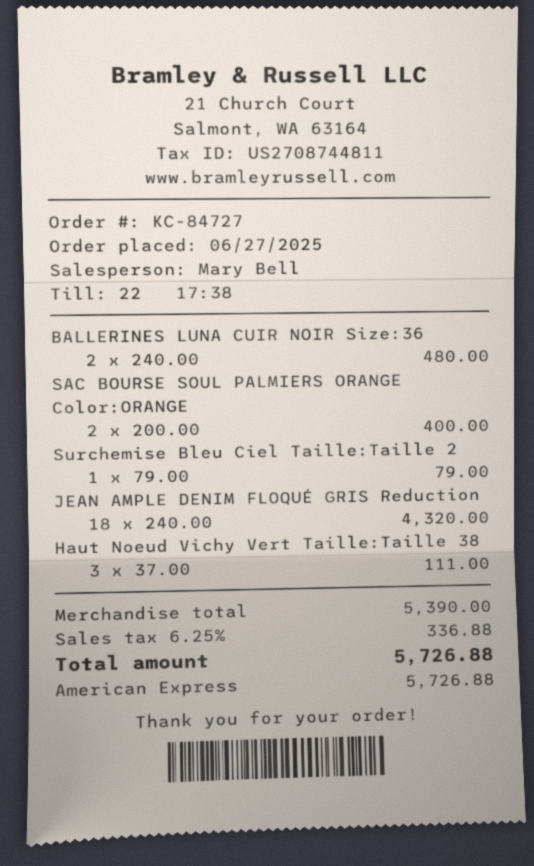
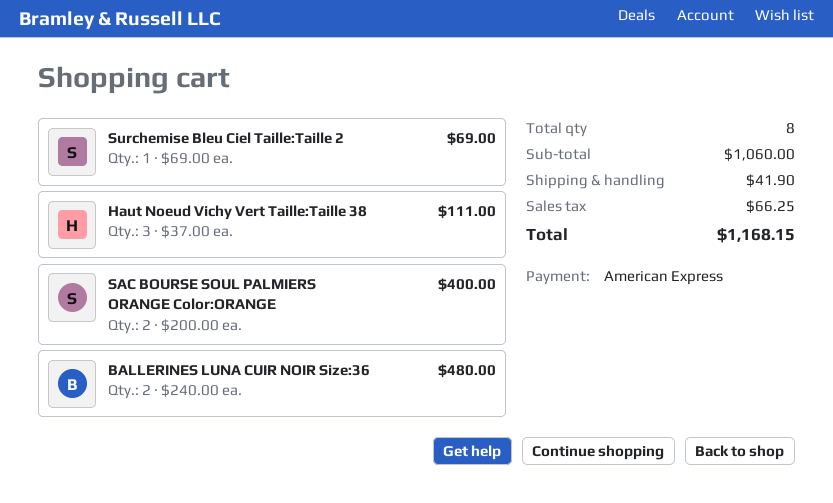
Surchemise Bleu Ciel Taille:Taille 2: 1 x 79.00 = 79.00 -> 1 x 69.00 = 69.00
JEAN AMPLE DENIM FLOQUÉ GRIS Reduction: 18 x 240.00 = 4320.00 -> none
subtotal: 5390.00 -> 1060.00
shipping: none -> 41.90
tax: 336.88 -> 66.25
total: 5726.88 -> 1168.15

